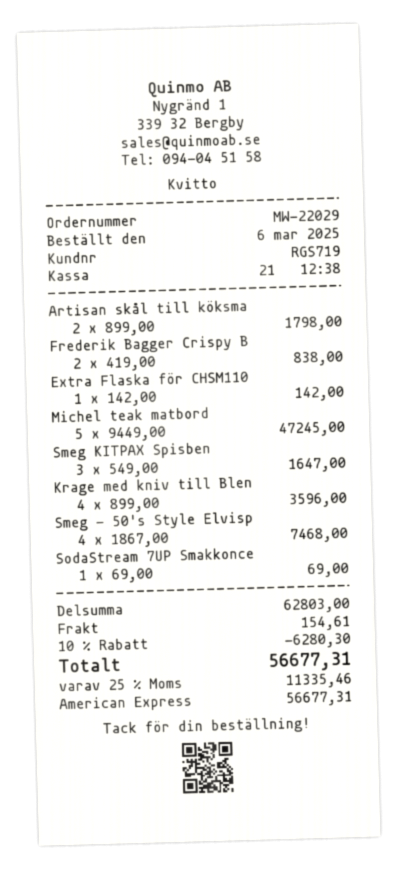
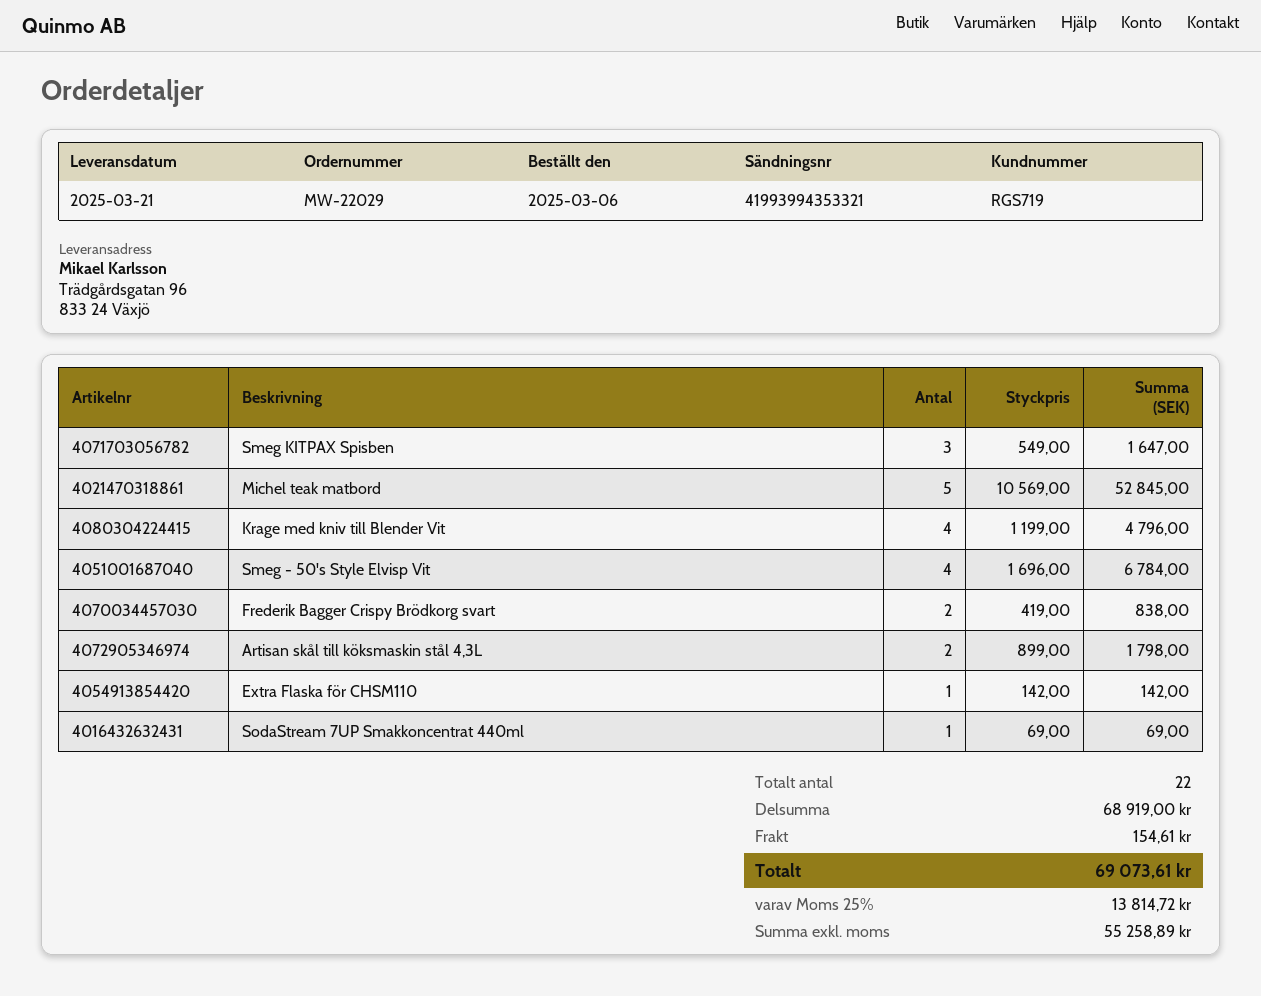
Michel teak matbord: 5 x 9449.00 = 47245.00 -> 5 x 10569.00 = 52845.00
Krage med kniv till Blen: 4 x 899.00 = 3596.00 -> 4 x 1199.00 = 4796.00
Smeg - 50's Style Elvisp: 4 x 1867.00 = 7468.00 -> 4 x 1696.00 = 6784.00
subtotal: 62803.00 -> 68919.00
discount: 10% = 6280.30 -> none
tax: 25% = 11335.46 -> 25% = 13814.72
total: 56677.31 -> 69073.61

